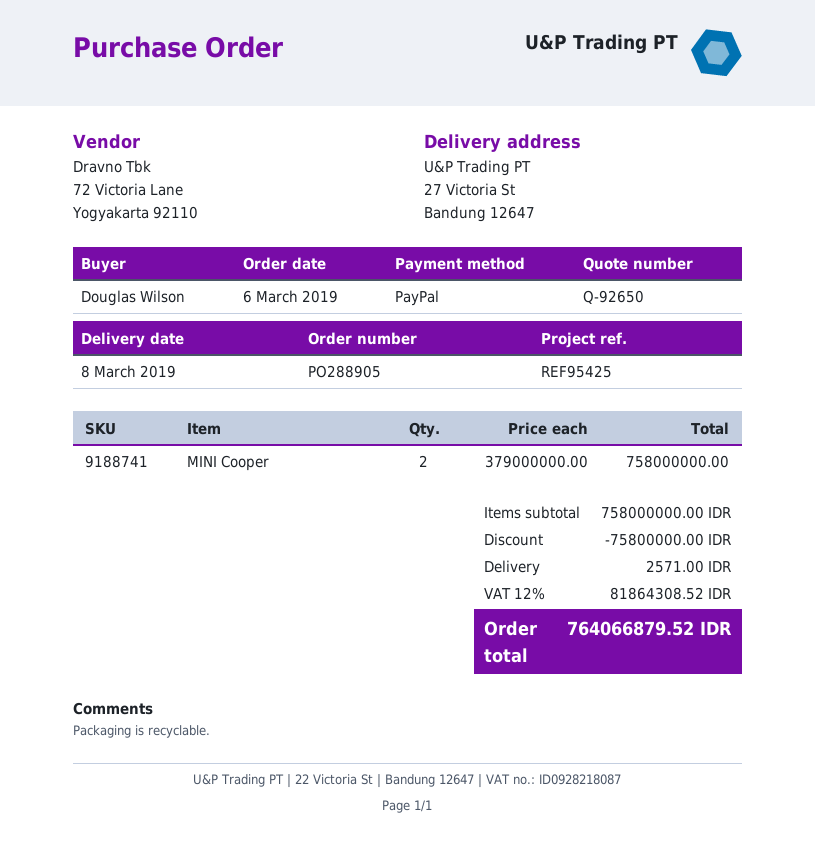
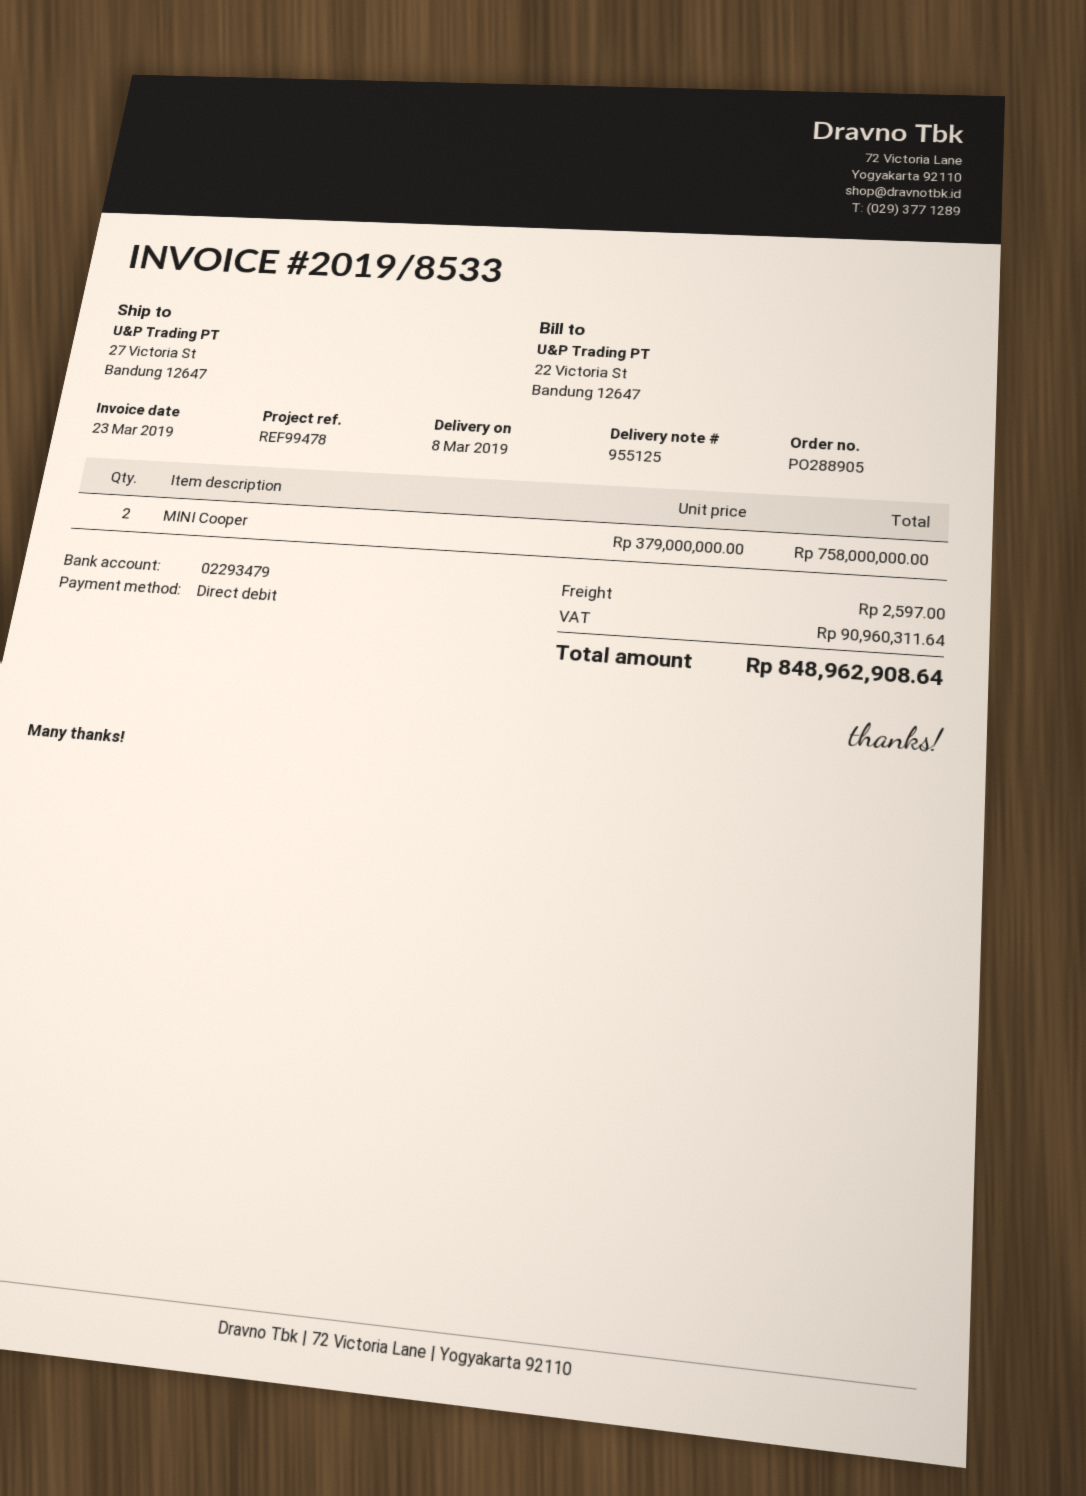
reference: REF95425 -> REF99478
payment method: PayPal -> direct debit
discount: 75800000.00 -> none
shipping: 2571.00 -> 2597.00
tax: 81864308.52 -> 90960311.64
total: 764066879.52 -> 848962908.64

